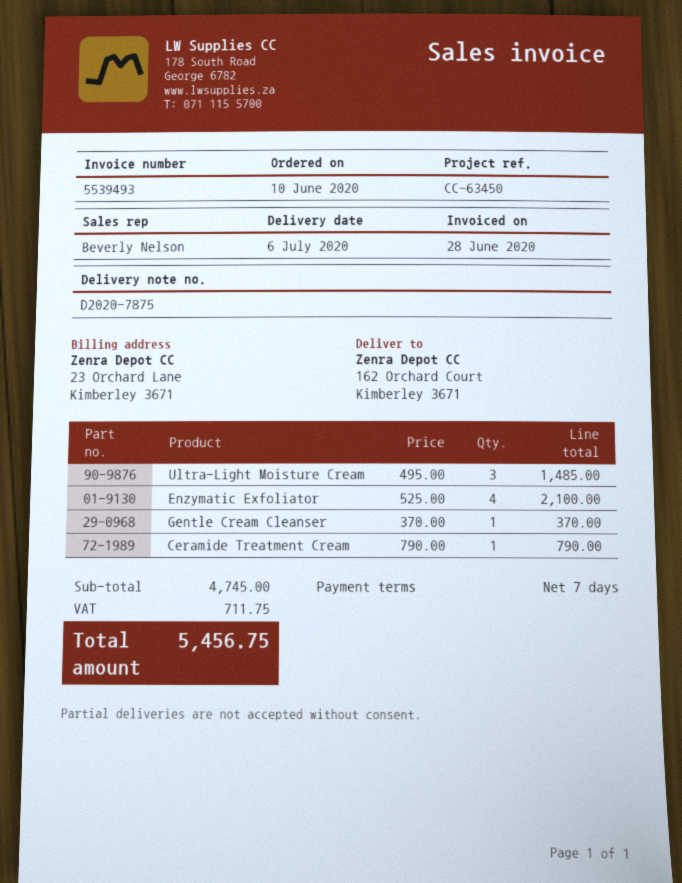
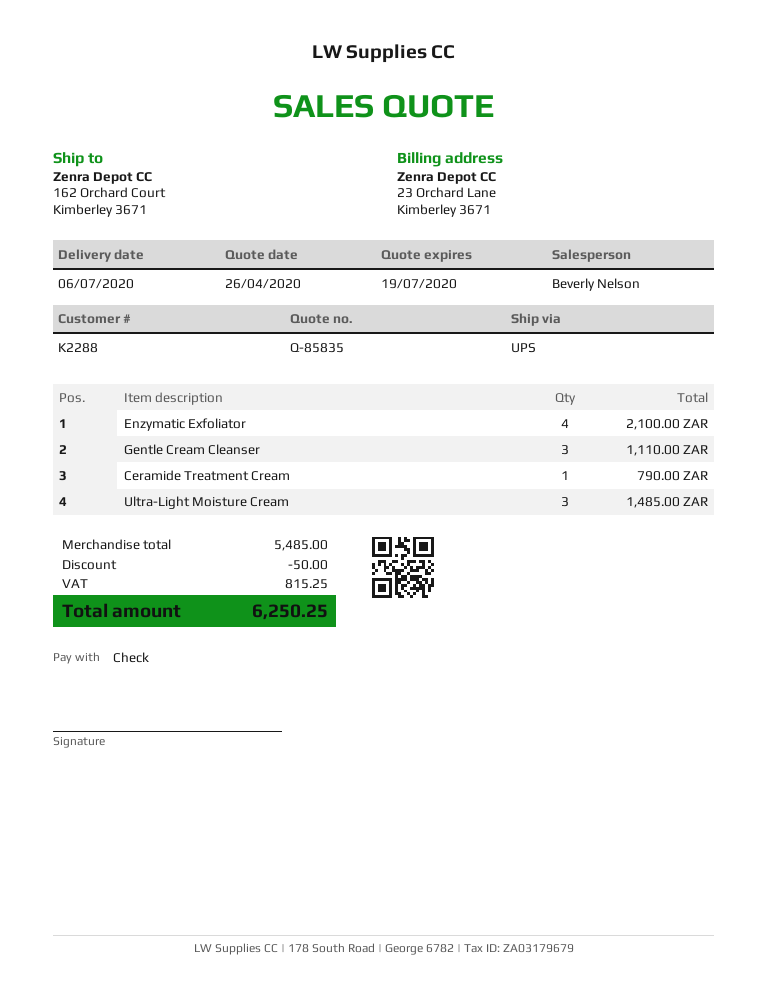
Gentle Cream Cleanser: 1 for 370.00 -> 3 for 1110.00
subtotal: 4745.00 -> 5485.00
discount: none -> 50.00
tax: 711.75 -> 815.25
total: 5456.75 -> 6250.25

